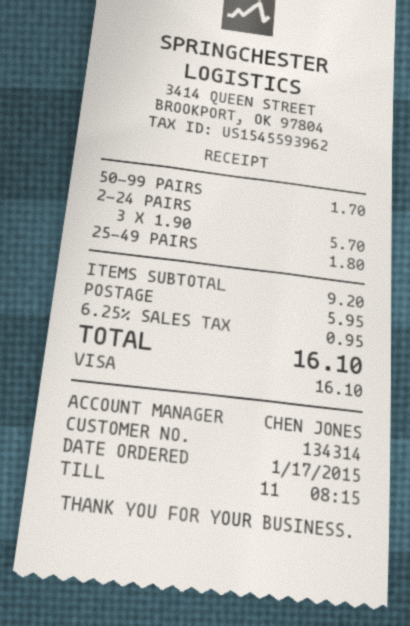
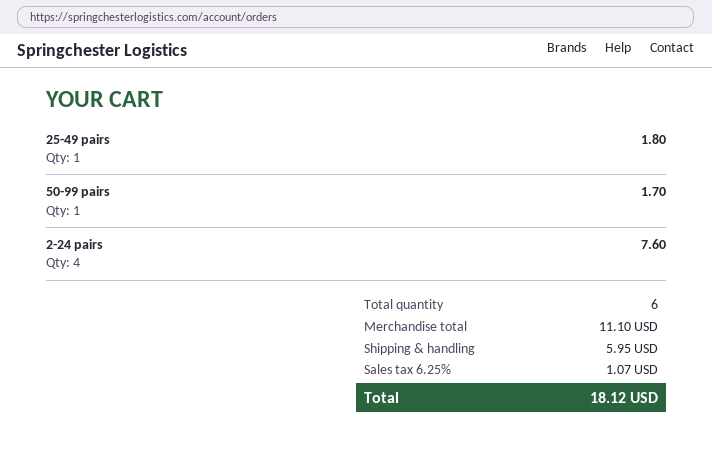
2-24 PAIRS: 3 for 5.70 -> 4 for 7.60
subtotal: 9.20 -> 11.10
tax: 6.25% = 0.95 -> 6.25% = 1.07
total: 16.10 -> 18.12

